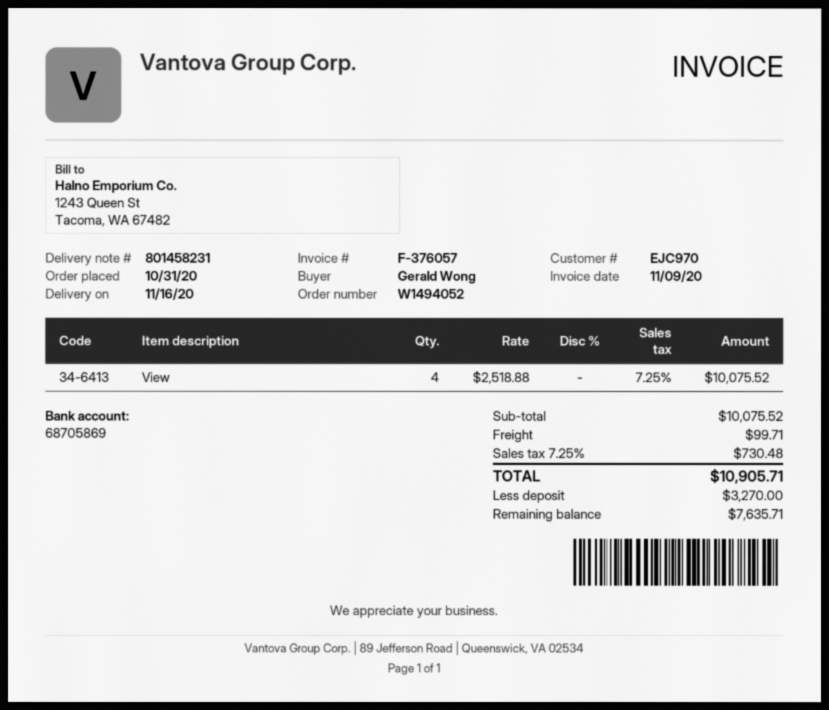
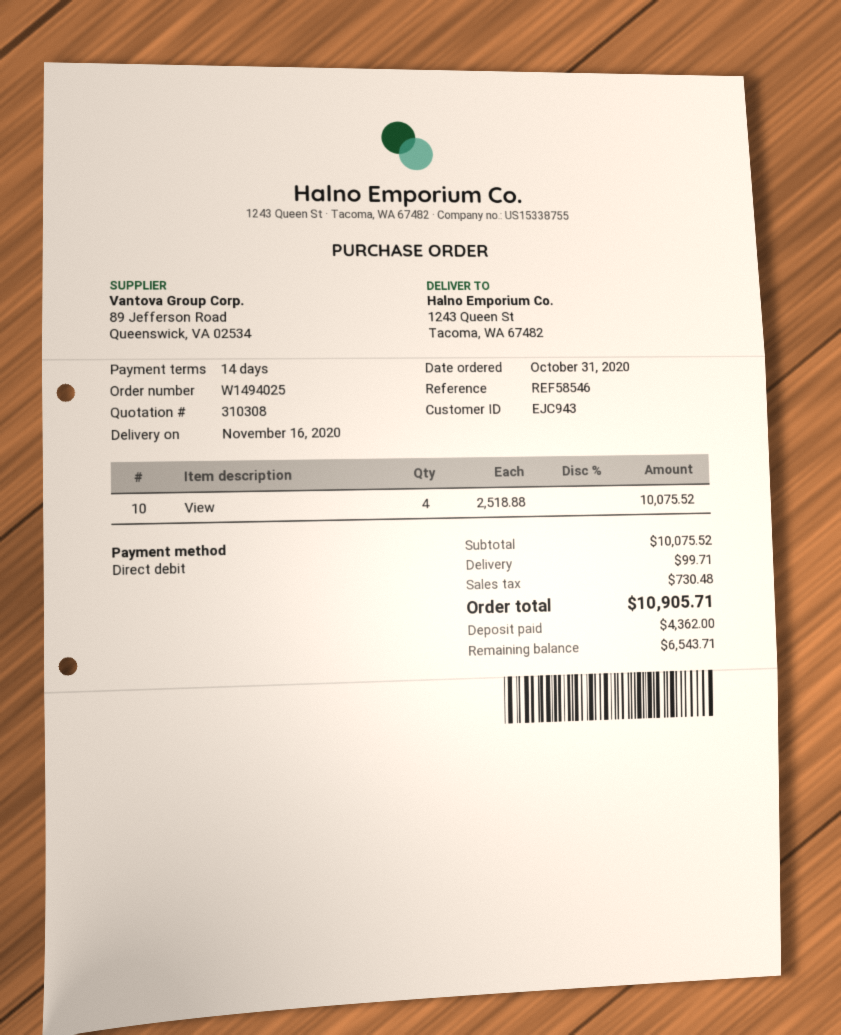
order number: W1494052 -> W1494025
customer number: EJC970 -> EJC943
deposit: 3270.00 -> 4362.00
balance: 7635.71 -> 6543.71

